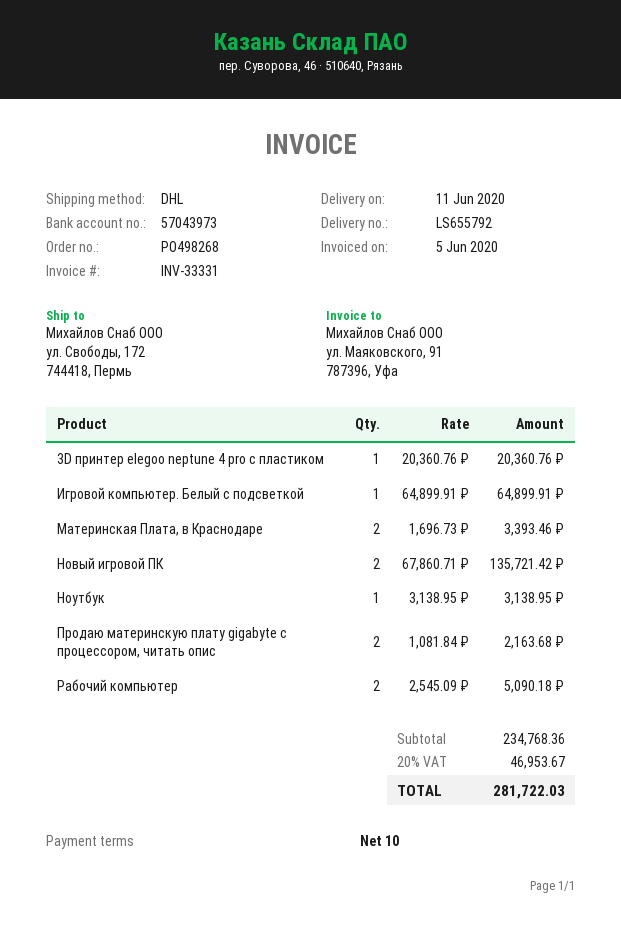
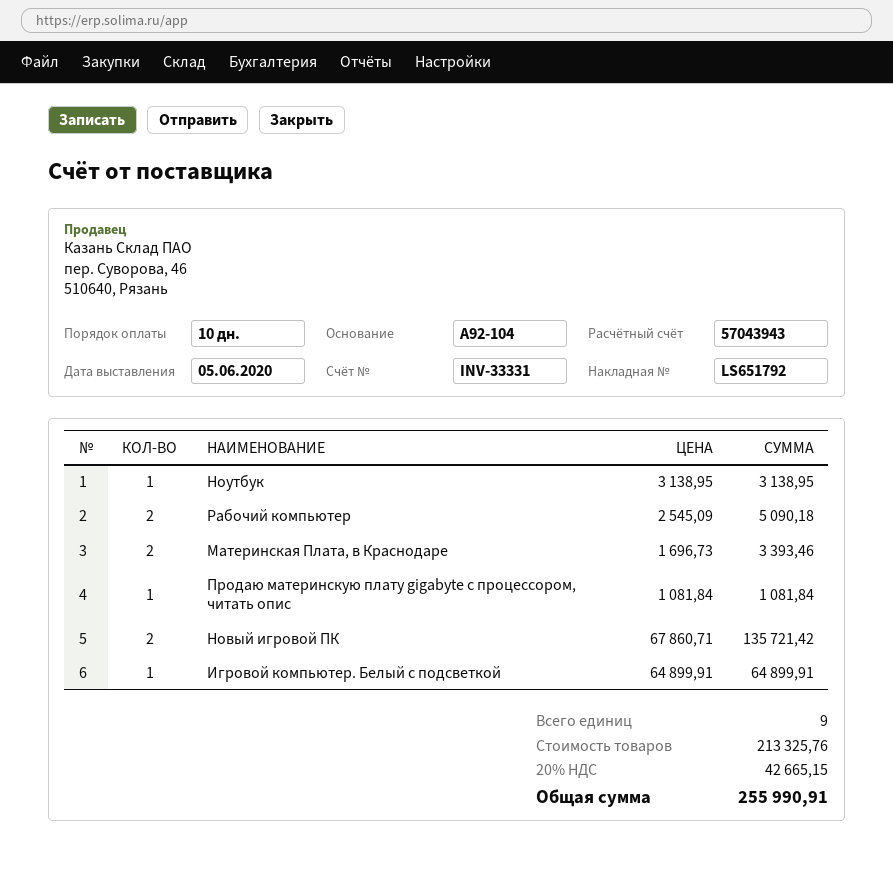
delivery note number: LS655792 -> LS651792
bank account: 57043973 -> 57043943
3D принтер elegoo neptune 4 pro с пластиком: 1 x 20360.76 = 20360.76 -> none
Продаю материнскую плату gigabyte с процессором, читать опис: 2 x 1081.84 = 2163.68 -> 1 x 1081.84 = 1081.84
subtotal: 234768.36 -> 213325.76
tax: 20% = 46953.67 -> 20% = 42665.15
total: 281722.03 -> 255990.91

